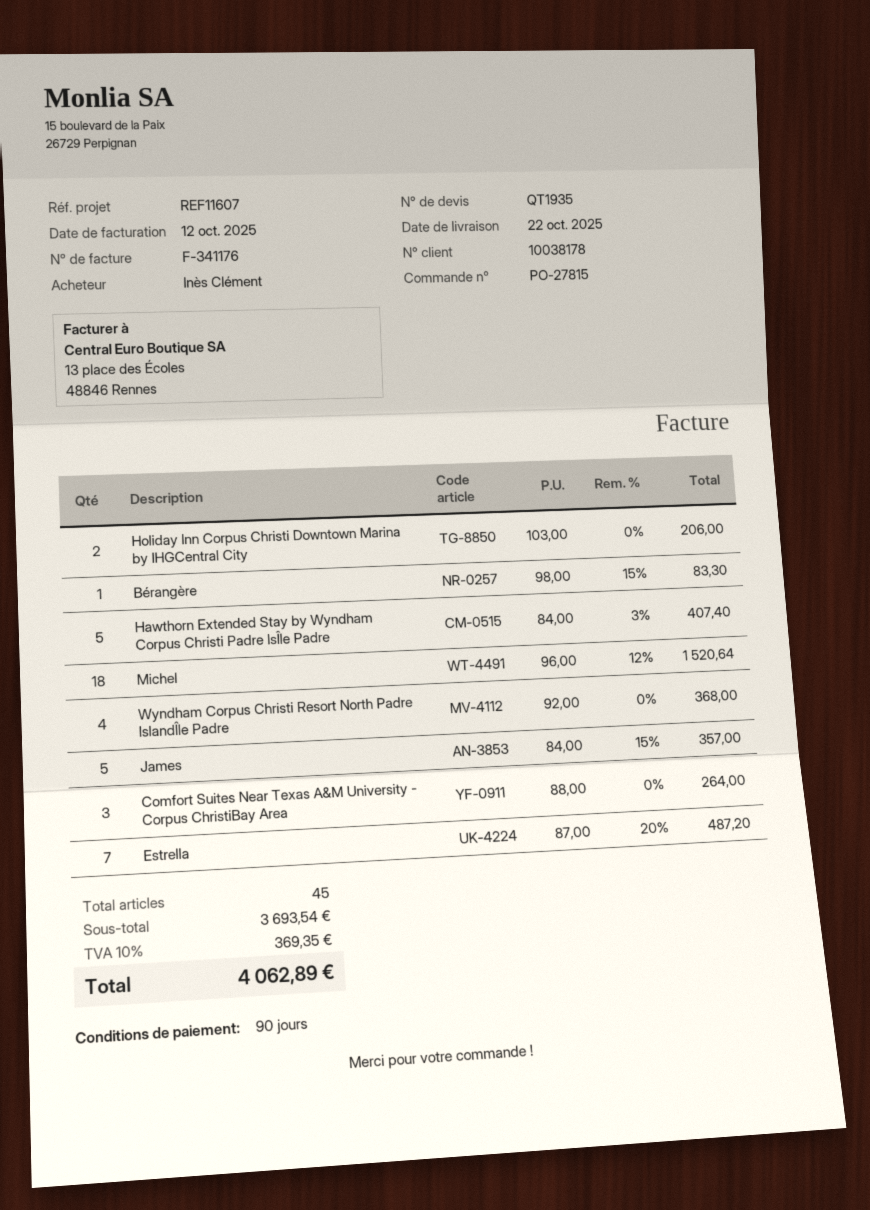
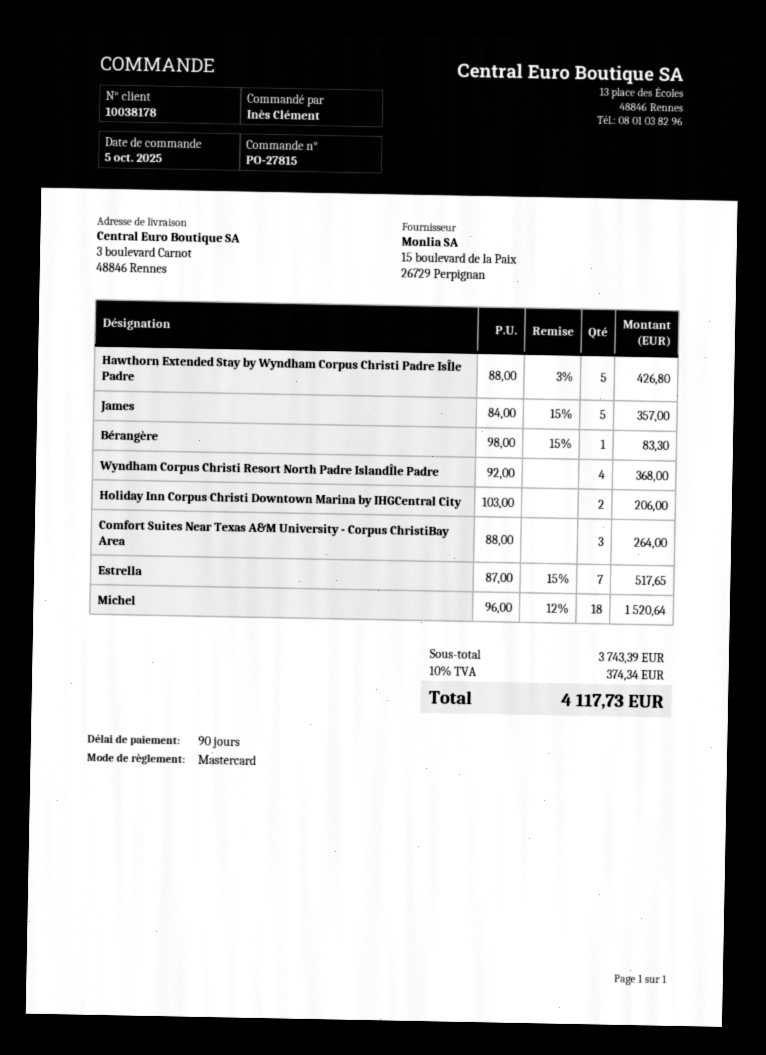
Hawthorn Extended Stay by Wyndham Corpus Christi Padre IsÎle Padre: 5 x 84.00 - 3% = 407.40 -> 5 x 88.00 - 3% = 426.80
Estrella: 7 x 87.00 - 20% = 487.20 -> 7 x 87.00 - 15% = 517.65
subtotal: 3693.54 -> 3743.39
tax: 10% = 369.35 -> 10% = 374.34
total: 4062.89 -> 4117.73

